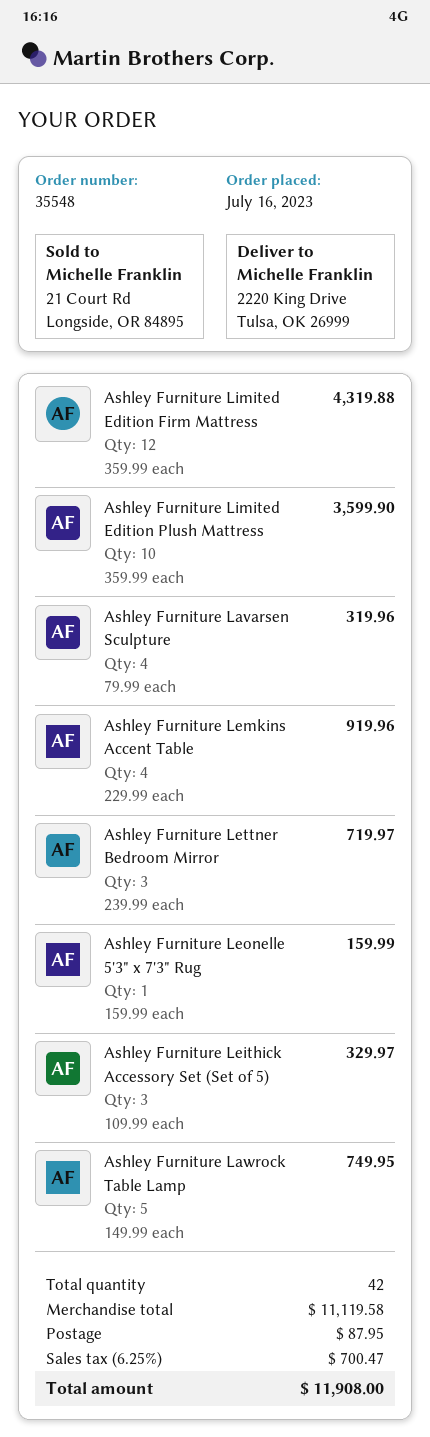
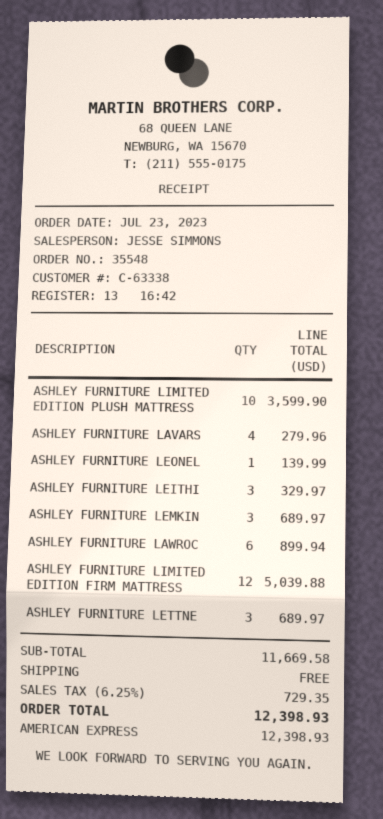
order date: 2023-07-16 -> 2023-07-23
Ashley Furniture Limited Edition Firm Mattress: 12 for 4319.88 -> 12 for 5039.88
Ashley Furniture Lavarsen Sculpture: 4 for 319.96 -> 4 for 279.96
Ashley Furniture Lemkins Accent Table: 4 for 919.96 -> 3 for 689.97
Ashley Furniture Lettner Bedroom Mirror: 3 for 719.97 -> 3 for 689.97
Ashley Furniture Leonelle 5'3" x 7'3" Rug: 1 for 159.99 -> 1 for 139.99
Ashley Furniture Lawrock Table Lamp: 5 for 749.95 -> 6 for 899.94
subtotal: 11119.58 -> 11669.58
shipping: 87.95 -> 0.00
tax: 6.25% = 700.47 -> 6.25% = 729.35
total: 11908.00 -> 12398.93

